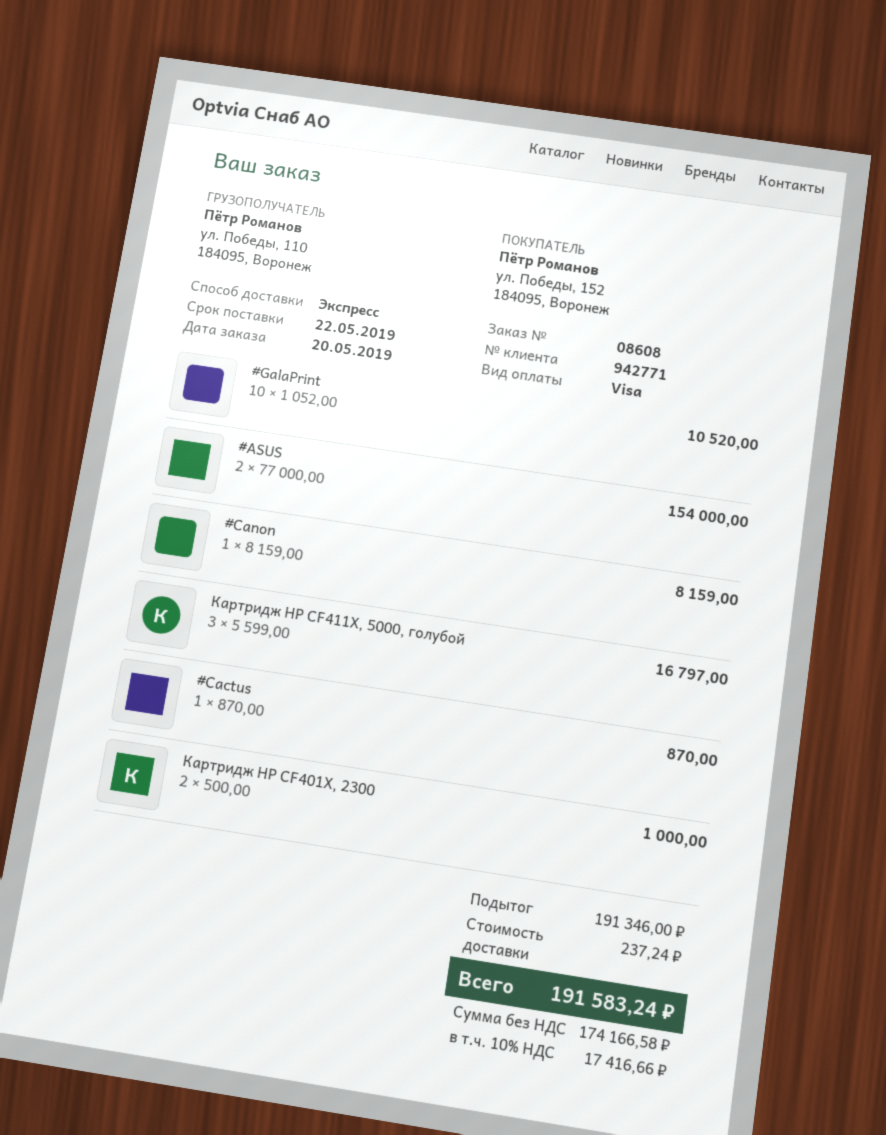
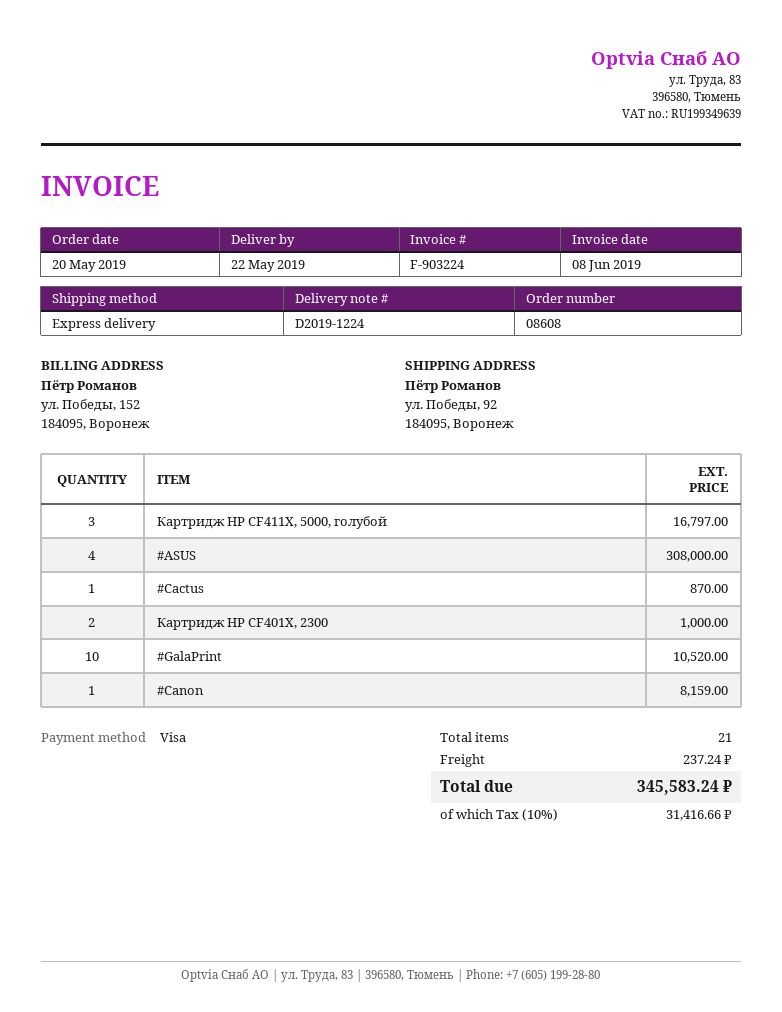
ship to: ул. Победы, 110, 184095, Воронеж -> ул. Победы, 92, 184095, Воронеж
#ASUS: 2 for 154000.00 -> 4 for 308000.00
tax: 10% = 17416.66 -> 10% = 31416.66
total: 191583.24 -> 345583.24

